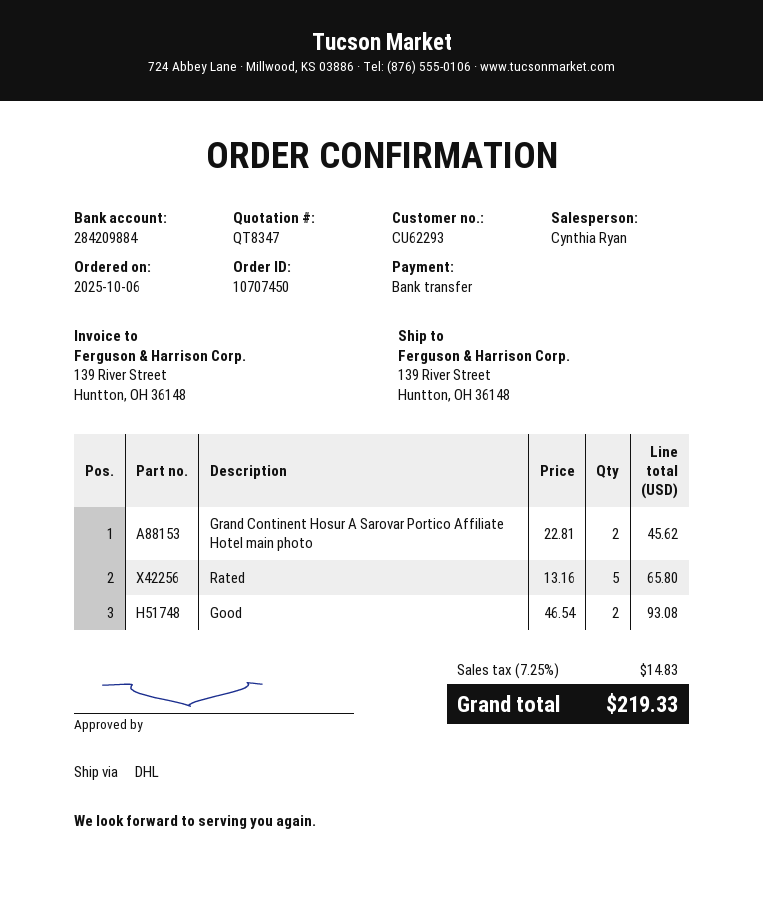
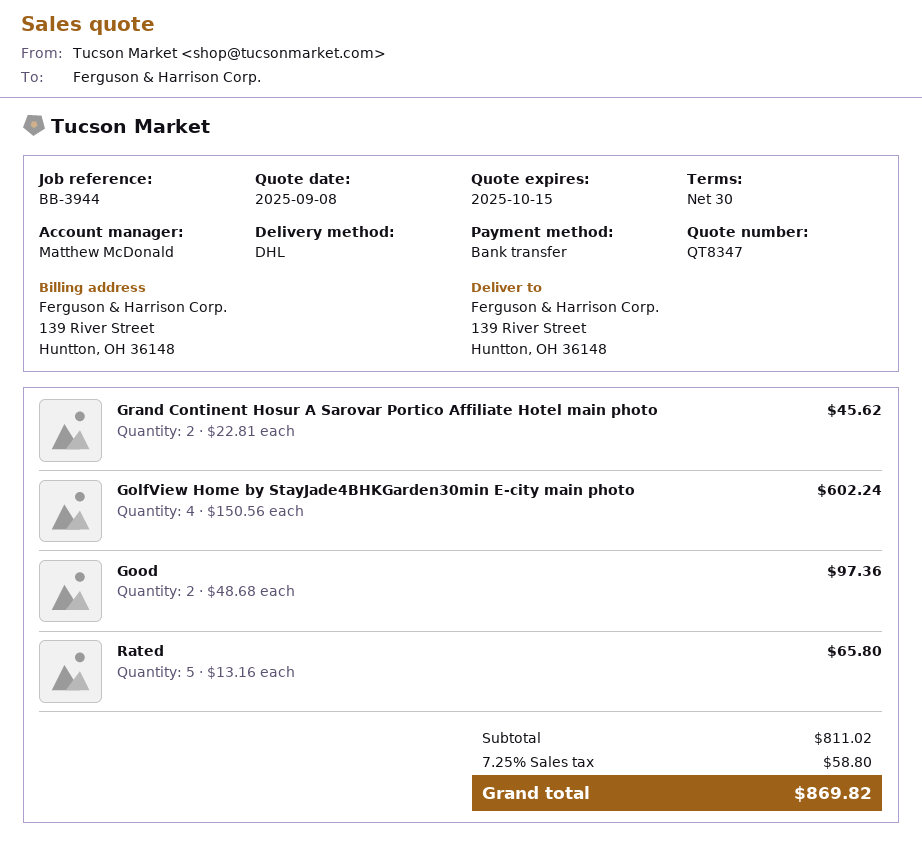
sales rep: Cynthia Ryan -> Matthew McDonald
Good: 2 x 46.54 = 93.08 -> 2 x 48.68 = 97.36
GolfView Home by StayJade4BHKGarden30min E-city main photo: none -> 4 x 150.56 = 602.24
tax: 7.25% = 14.83 -> 7.25% = 58.80
total: 219.33 -> 869.82

